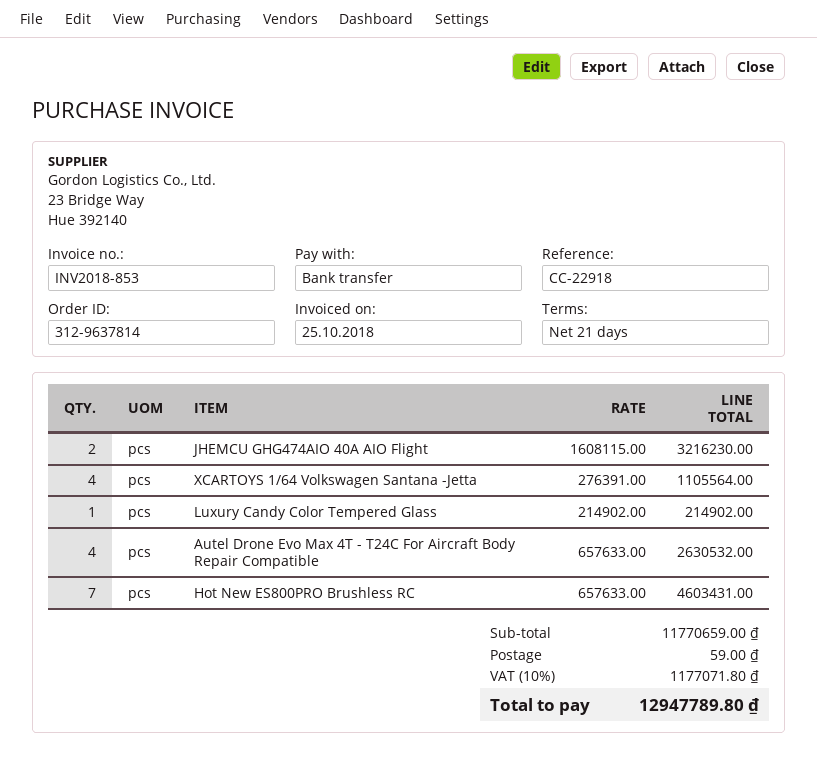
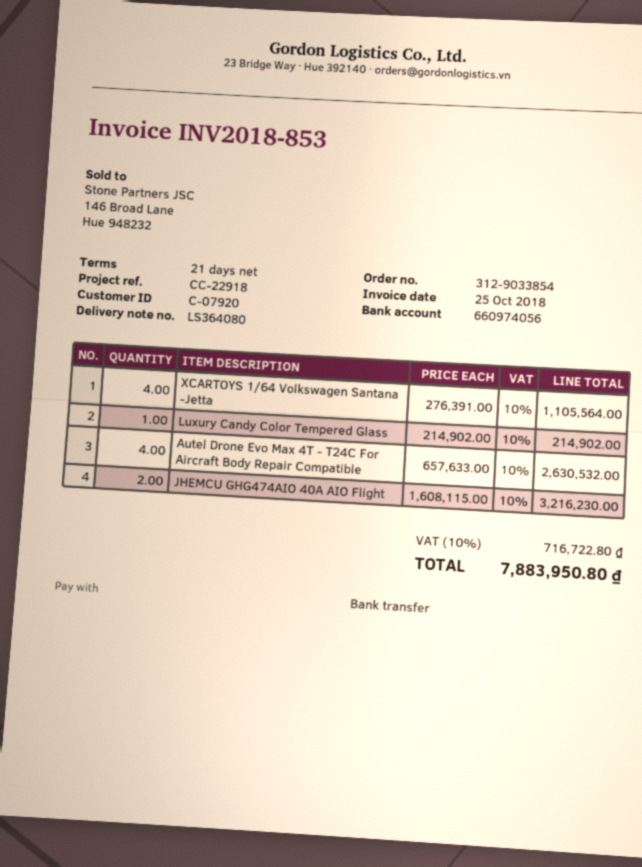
order number: 312-9637814 -> 312-9033854
Hot New ES800PRO Brushless RC: 7 x 657633.00 = 4603431.00 -> none
shipping: 59.00 -> none
tax: 10% = 1177071.80 -> 10% = 716722.80
total: 12947789.80 -> 7883950.80

